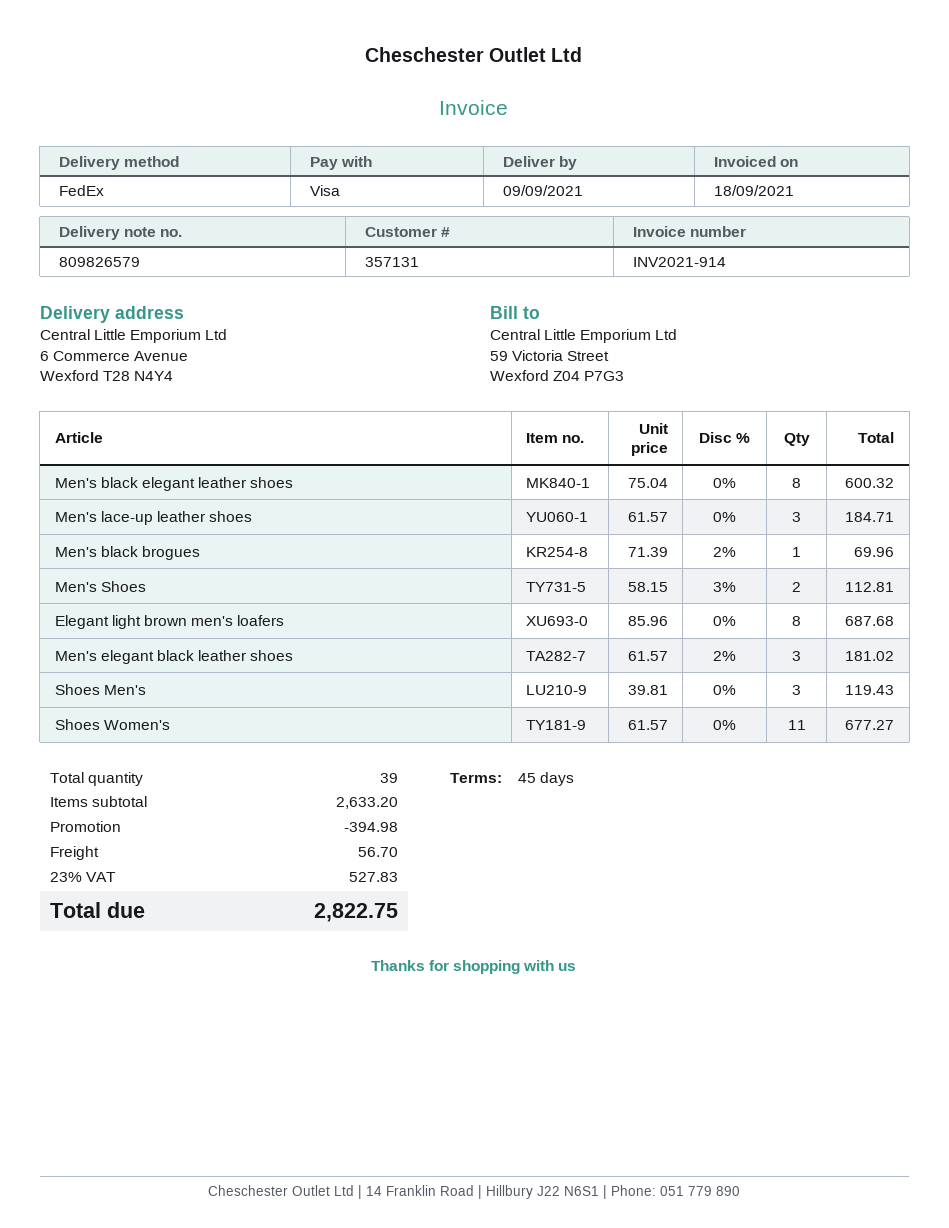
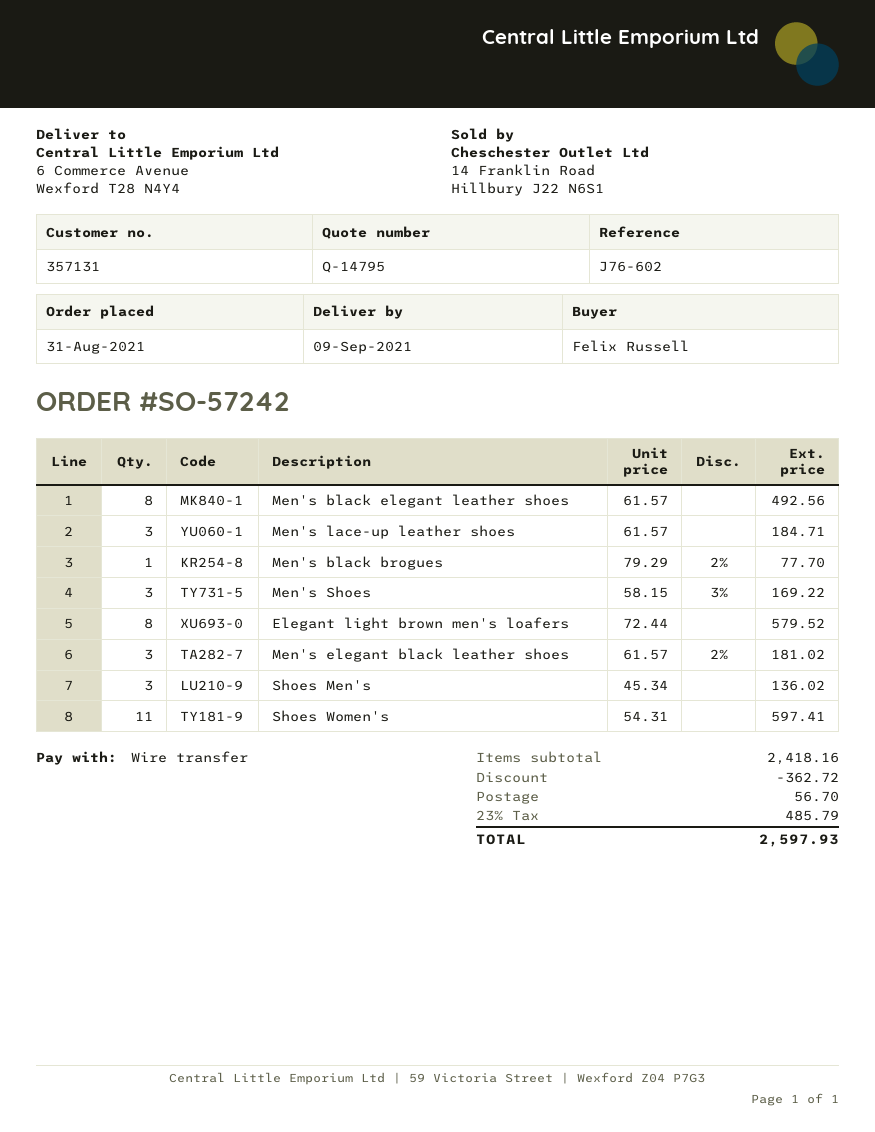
payment method: Visa -> bank transfer
Men's black elegant leather shoes: 8 x 75.04 = 600.32 -> 8 x 61.57 = 492.56
Men's black brogues: 1 x 71.39 - 2% = 69.96 -> 1 x 79.29 - 2% = 77.70
Men's Shoes: 2 x 58.15 - 3% = 112.81 -> 3 x 58.15 - 3% = 169.22
Elegant light brown men's loafers: 8 x 85.96 = 687.68 -> 8 x 72.44 = 579.52
Shoes Men's: 3 x 39.81 = 119.43 -> 3 x 45.34 = 136.02
Shoes Women's: 11 x 61.57 = 677.27 -> 11 x 54.31 = 597.41
subtotal: 2633.20 -> 2418.16
discount: 394.98 -> 362.72
tax: 23% = 527.83 -> 23% = 485.79
total: 2822.75 -> 2597.93

